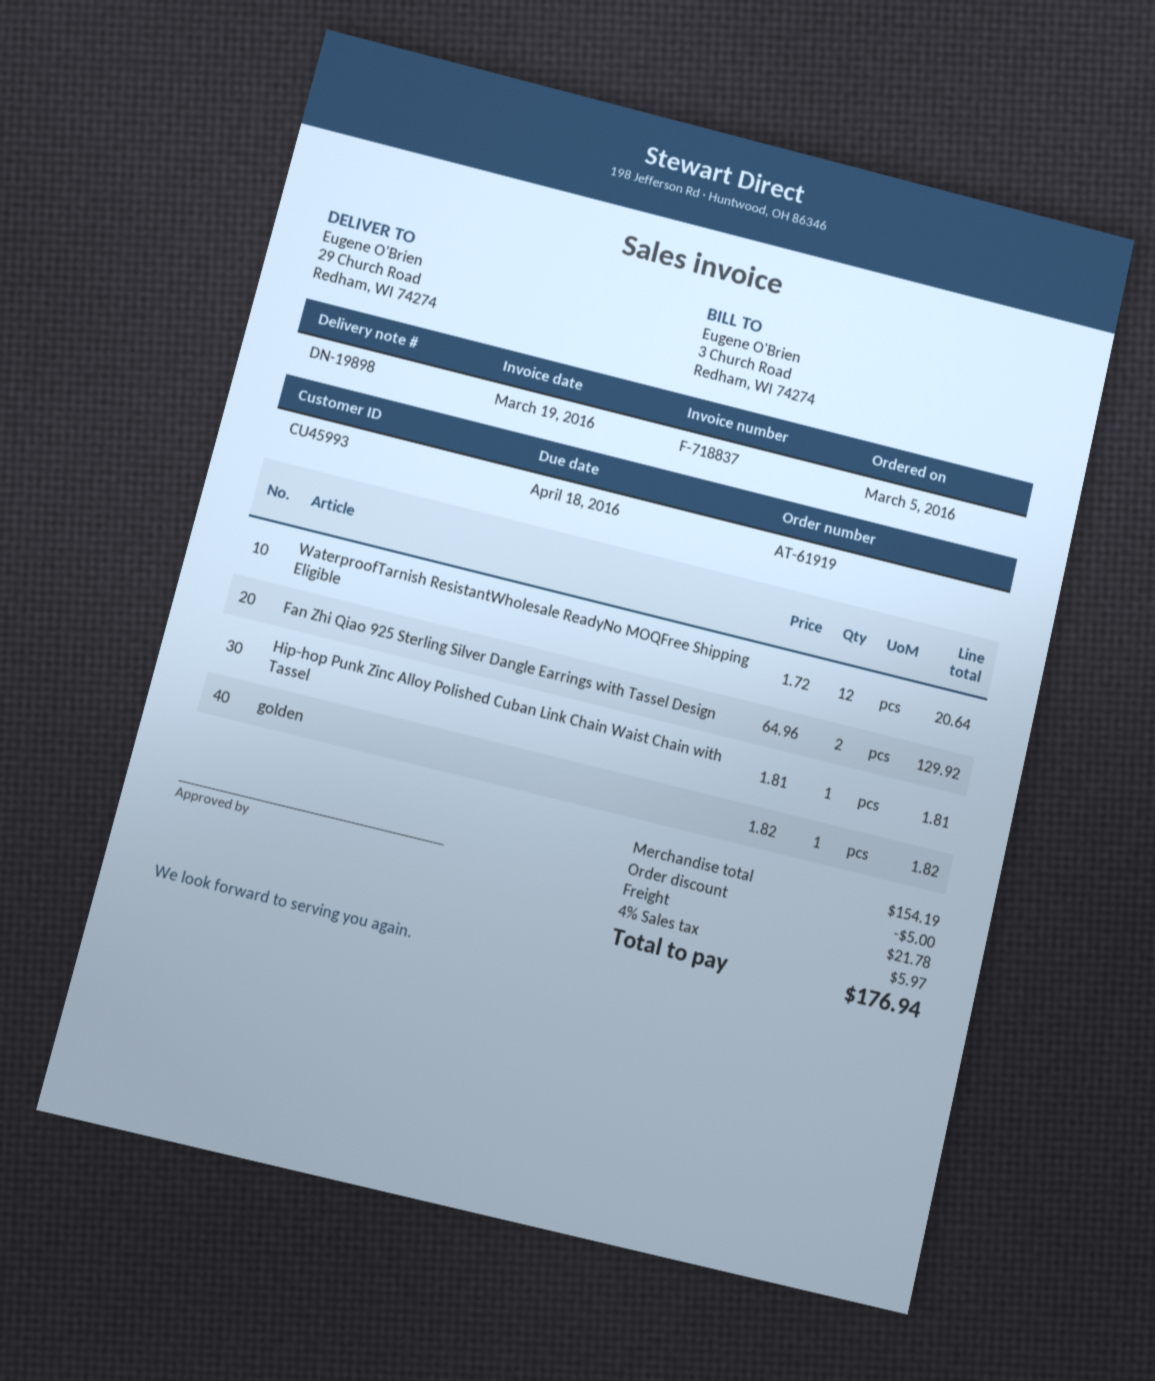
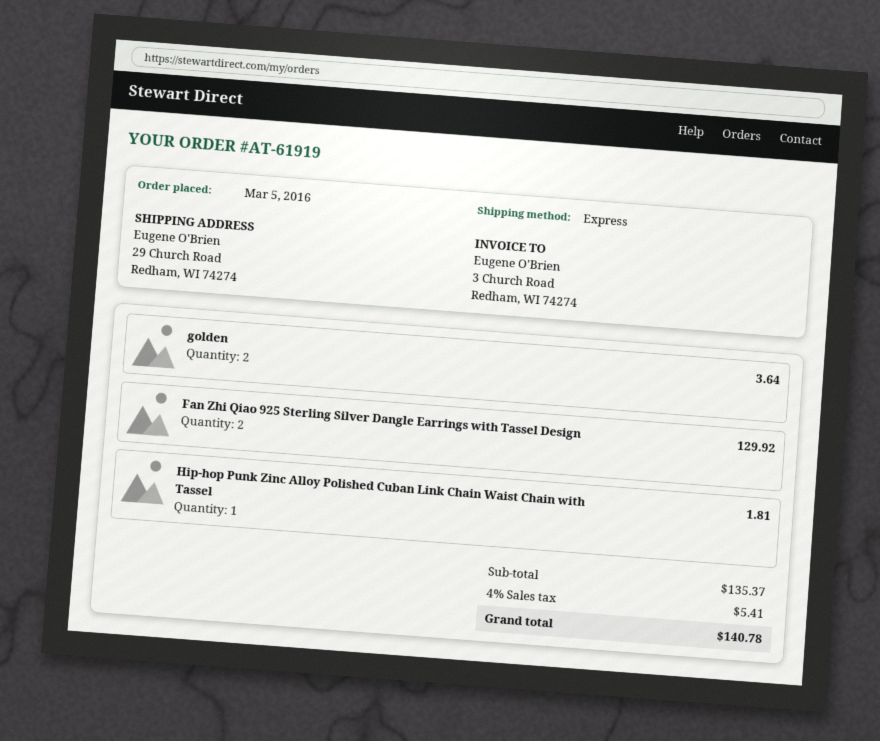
WaterproofTarnish ResistantWholesale ReadyNo MOQFree Shipping Eligible: 12 for 20.64 -> none
golden: 1 for 1.82 -> 2 for 3.64
subtotal: 154.19 -> 135.37
discount: 5.00 -> none
shipping: 21.78 -> none
tax: 4% = 5.97 -> 4% = 5.41
total: 176.94 -> 140.78

